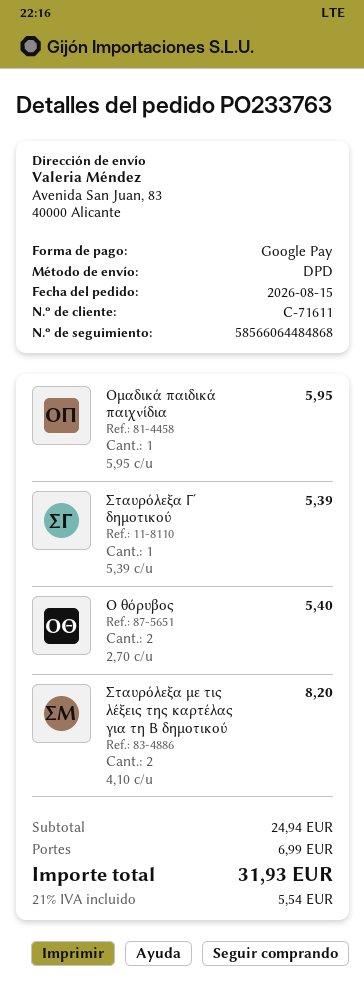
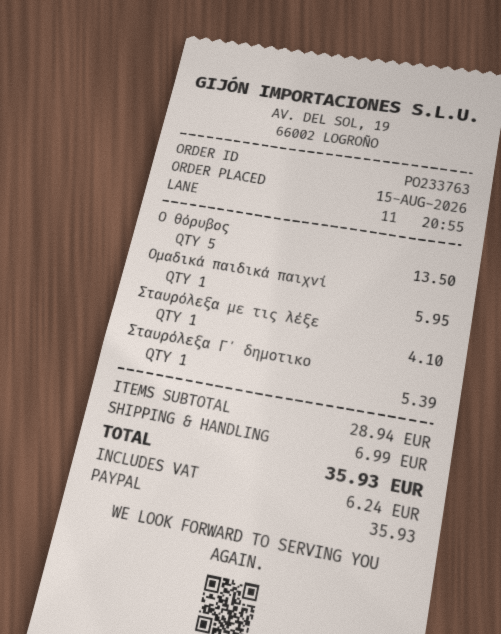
payment method: Google Pay -> PayPal
Ο θόρυβος: 2 for 5.40 -> 5 for 13.50
Σταυρόλεξα με τις λέξεις της καρτέλας για τη Β δημοτικού: 2 for 8.20 -> 1 for 4.10
subtotal: 24.94 -> 28.94
tax: 5.54 -> 6.24
total: 31.93 -> 35.93

